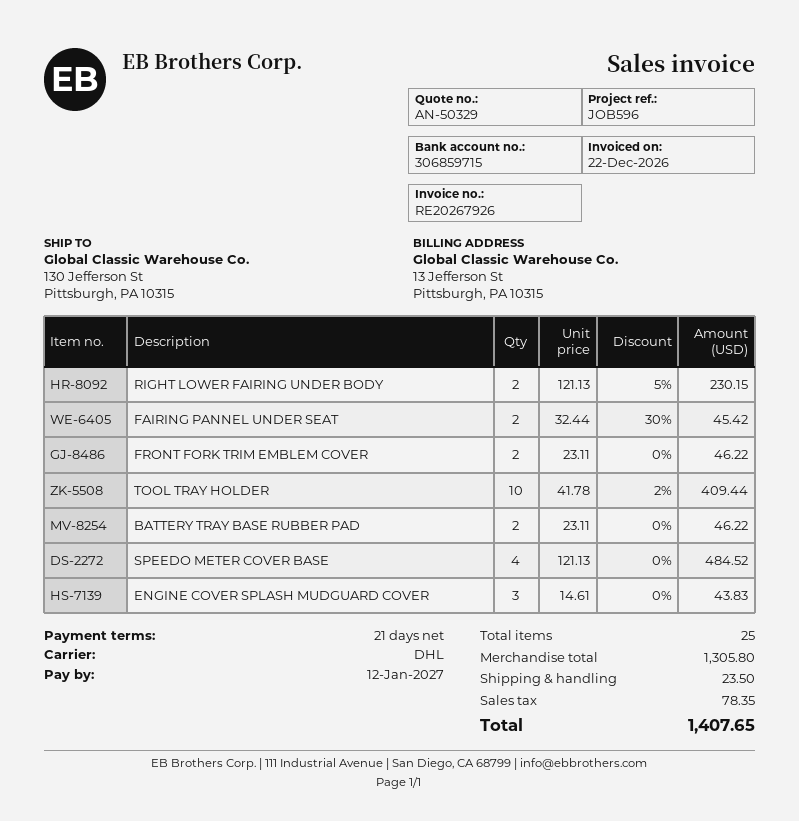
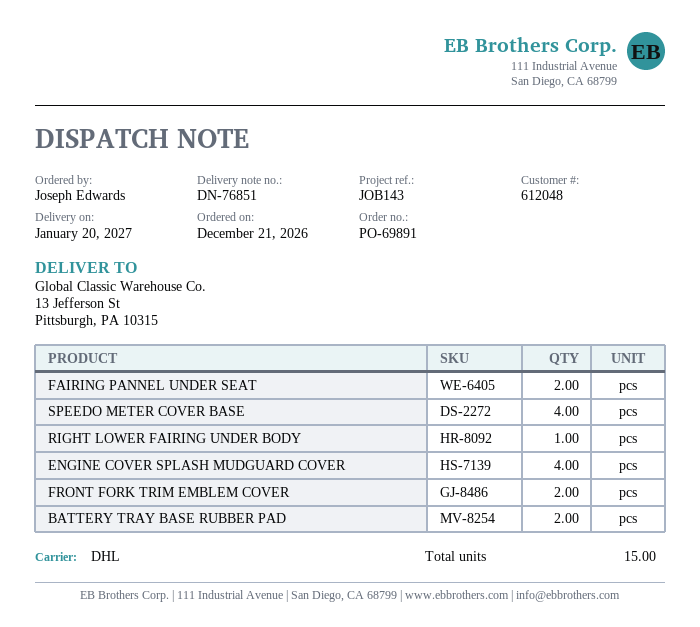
reference: JOB596 -> JOB143
ship to: 130 Jefferson St, Pittsburgh, PA 10315 -> 13 Jefferson St, Pittsburgh, PA 10315
RIGHT LOWER FAIRING UNDER BODY: 2 -> 1
TOOL TRAY HOLDER: 10 -> none
ENGINE COVER SPLASH MUDGUARD COVER: 3 -> 4
total quantity: 25 -> 15

